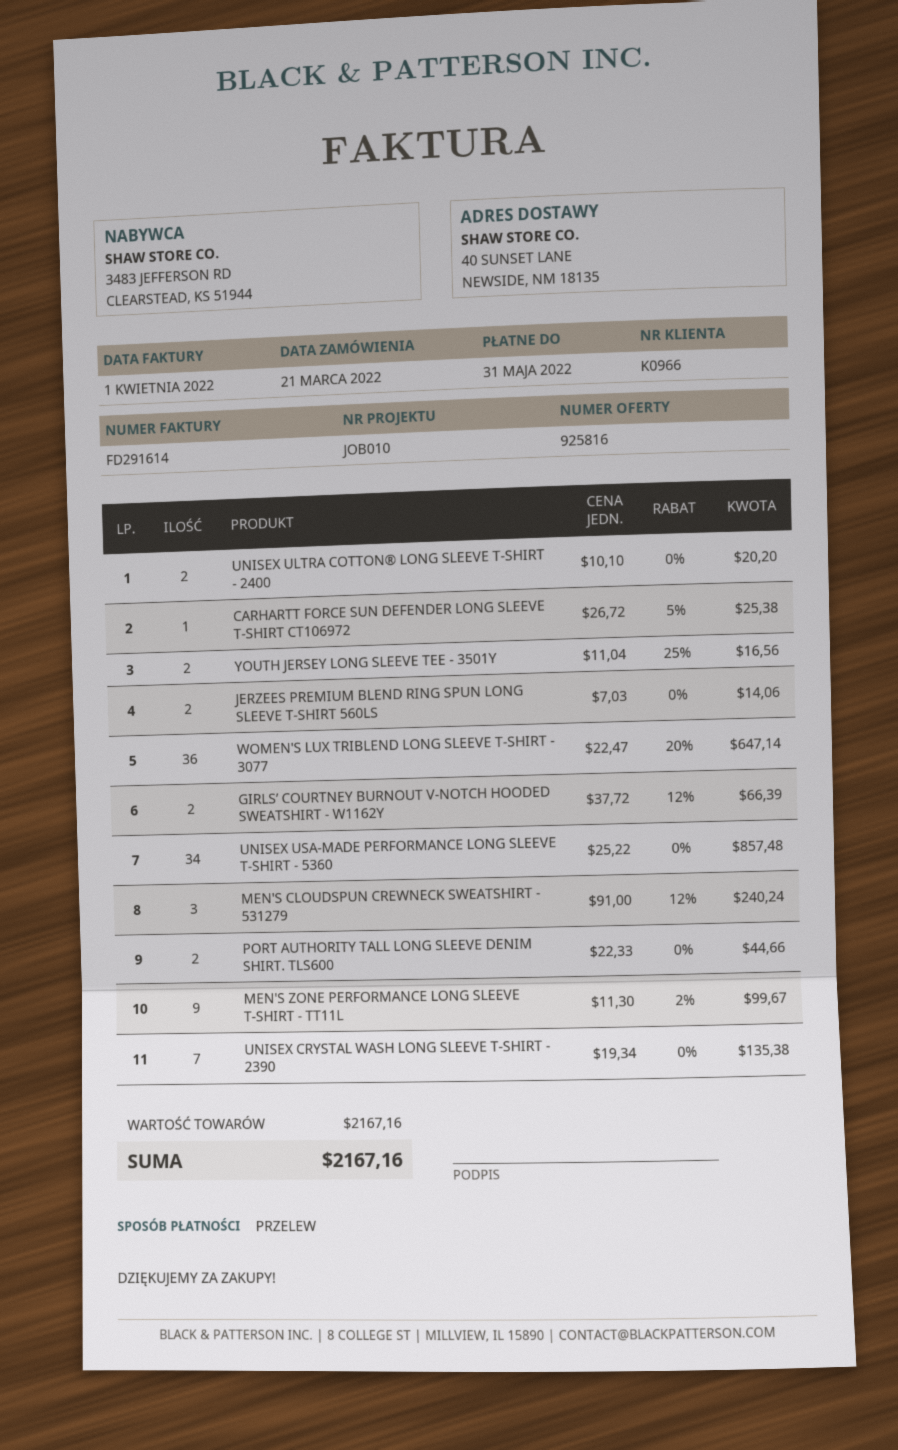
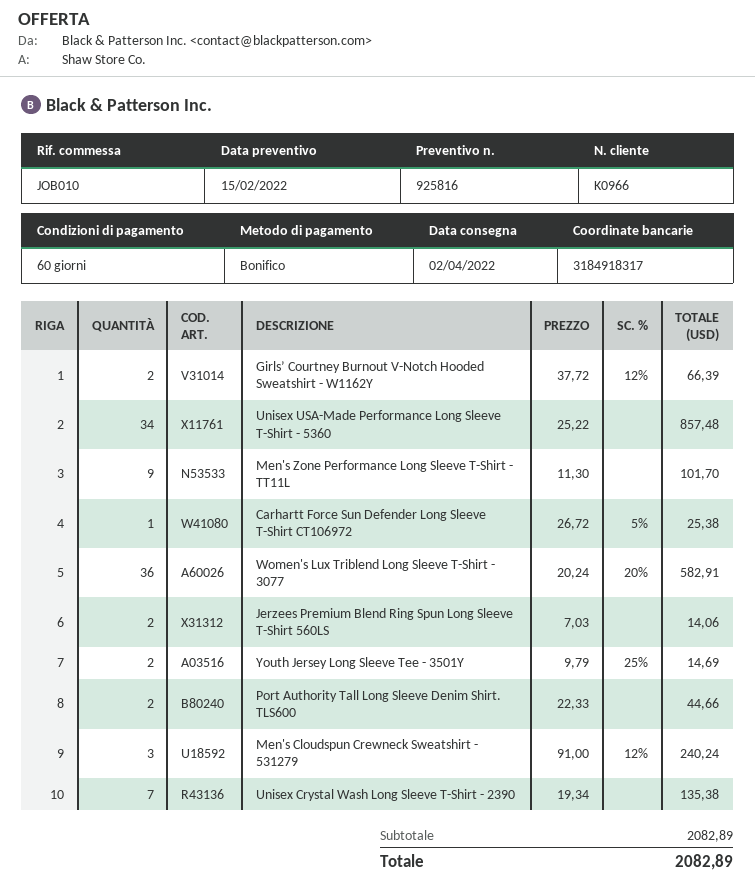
UNISEX ULTRA COTTON® LONG SLEEVE T-SHIRT - 2400: 2 x 10.10 = 20.20 -> none
YOUTH JERSEY LONG SLEEVE TEE - 3501Y: 2 x 11.04 - 25% = 16.56 -> 2 x 9.79 - 25% = 14.69
WOMEN'S LUX TRIBLEND LONG SLEEVE T-SHIRT - 3077: 36 x 22.47 - 20% = 647.14 -> 36 x 20.24 - 20% = 582.91
MEN'S ZONE PERFORMANCE LONG SLEEVE T-SHIRT - TT11L: 9 x 11.30 - 2% = 99.67 -> 9 x 11.30 = 101.70
subtotal: 2167.16 -> 2082.89
total: 2167.16 -> 2082.89

